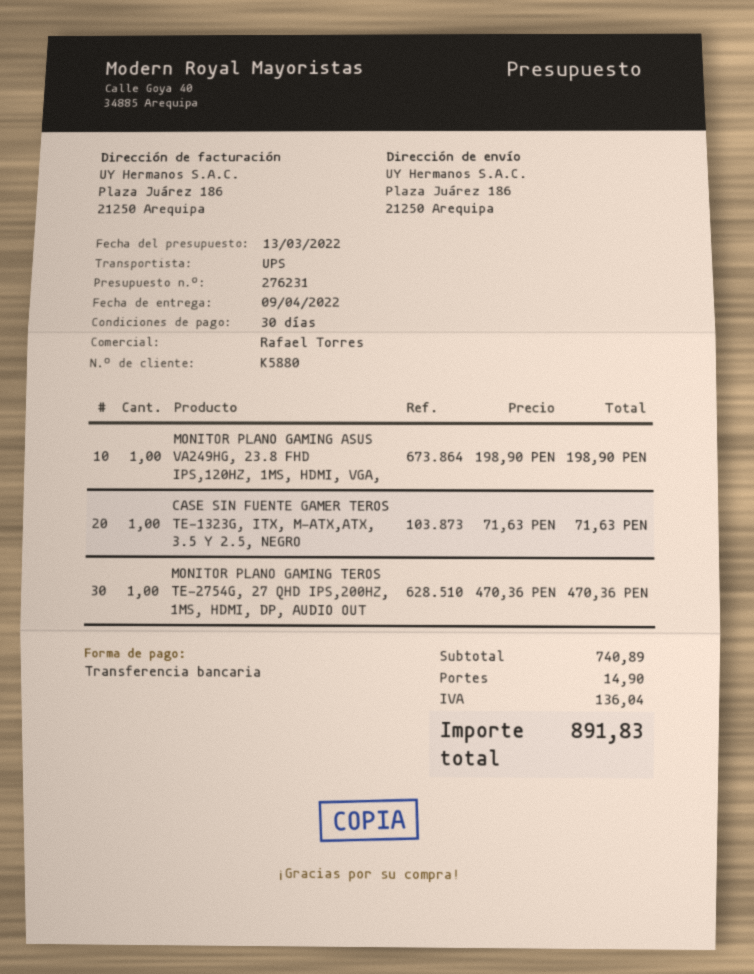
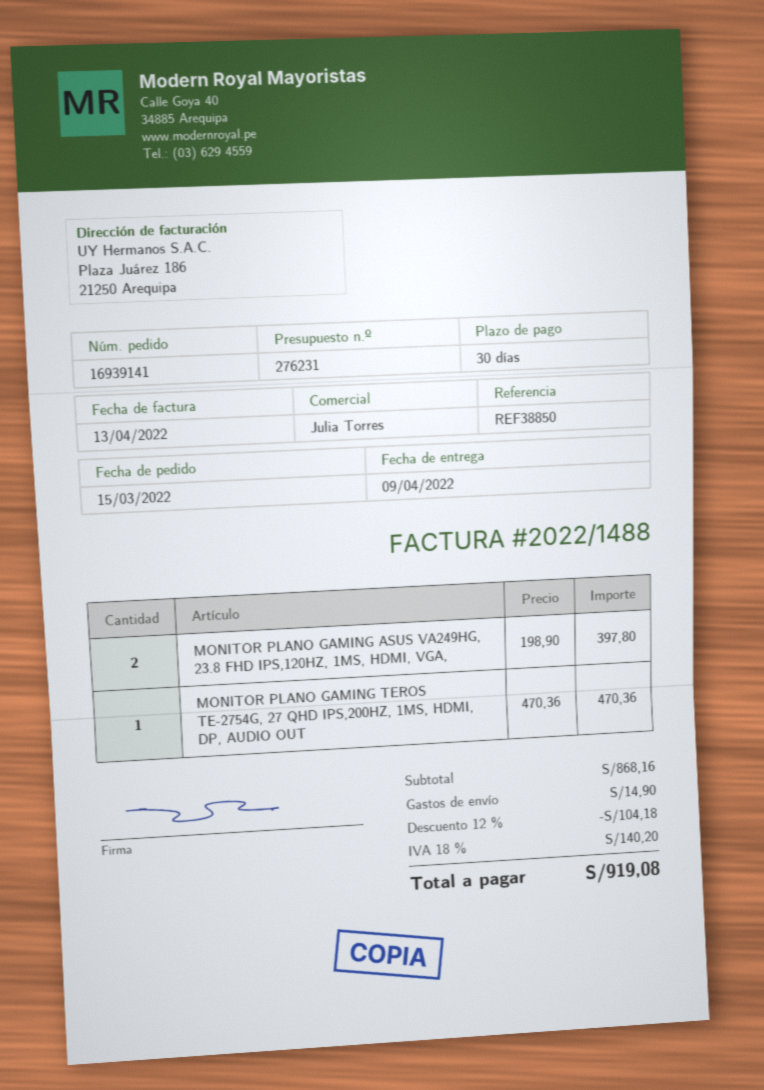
sales rep: Rafael Torres -> Julia Torres
MONITOR PLANO GAMING ASUS VA249HG, 23.8 FHD IPS,120HZ, 1MS, HDMI, VGA,: 1 x 198.90 = 198.90 -> 2 x 198.90 = 397.80
CASE SIN FUENTE GAMER TEROS TE-1323G, ITX, M-ATX,ATX, 3.5 Y 2.5, NEGRO: 1 x 71.63 = 71.63 -> none
subtotal: 740.89 -> 868.16
discount: none -> 12% = 104.18
tax: 136.04 -> 140.20
total: 891.83 -> 919.08

